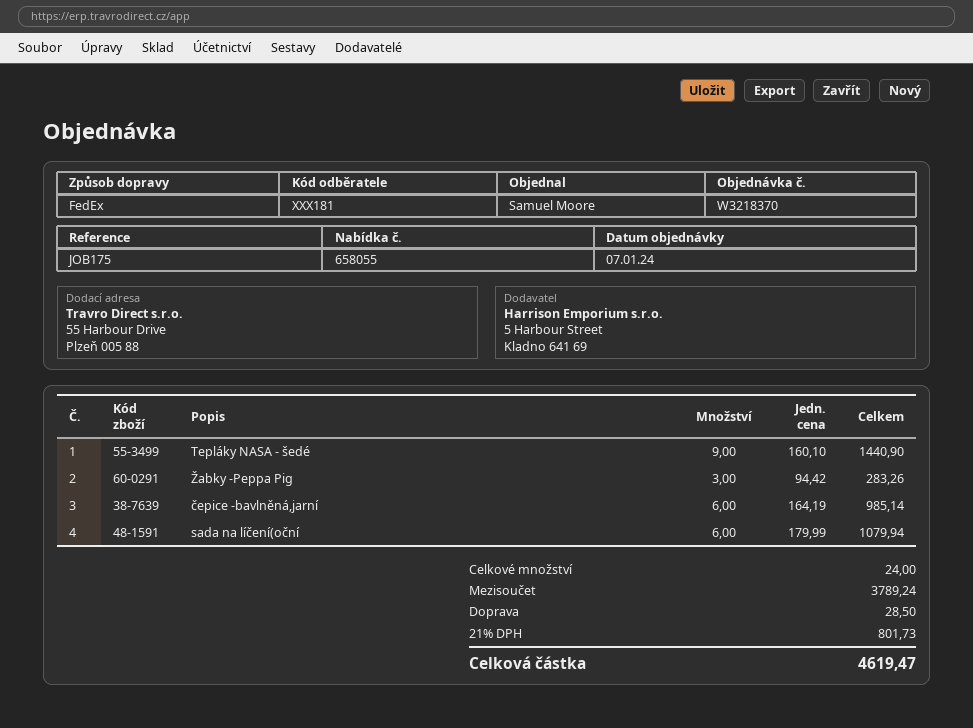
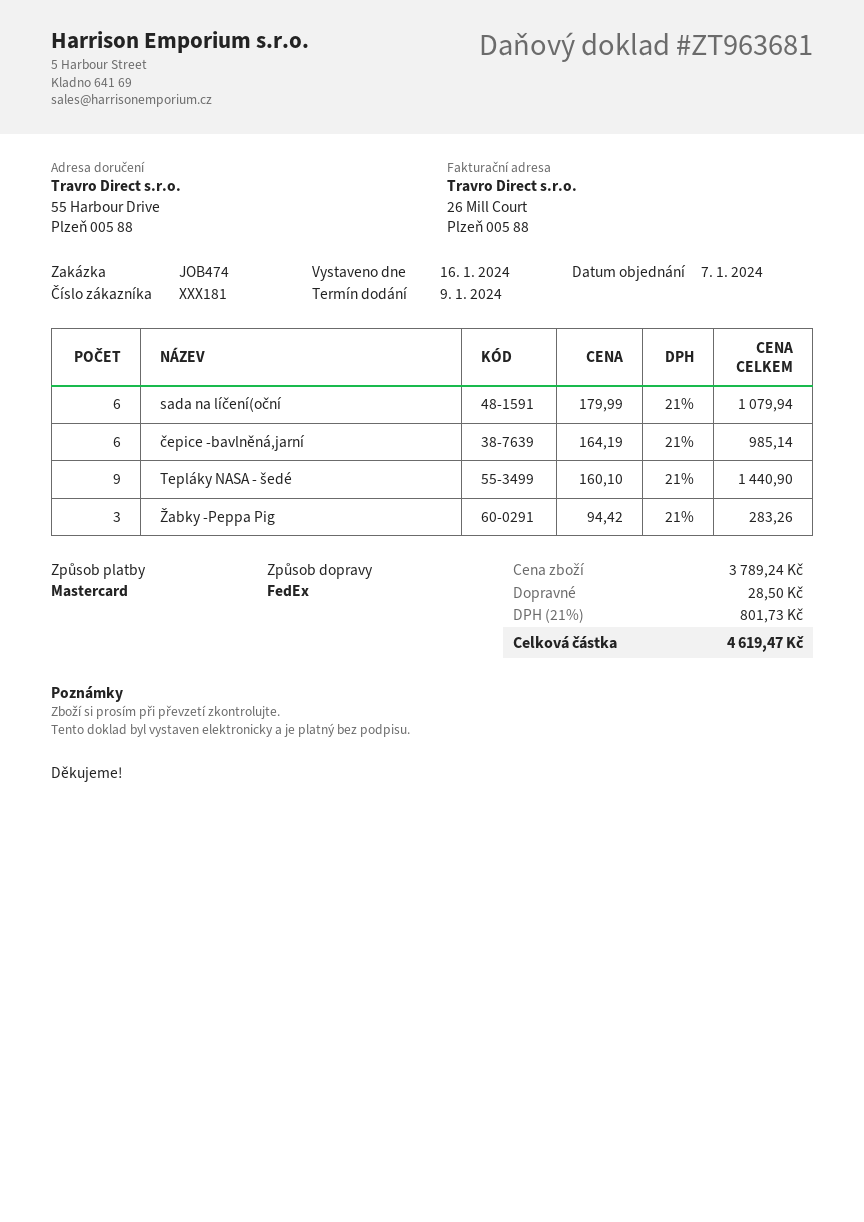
reference: JOB175 -> JOB474

